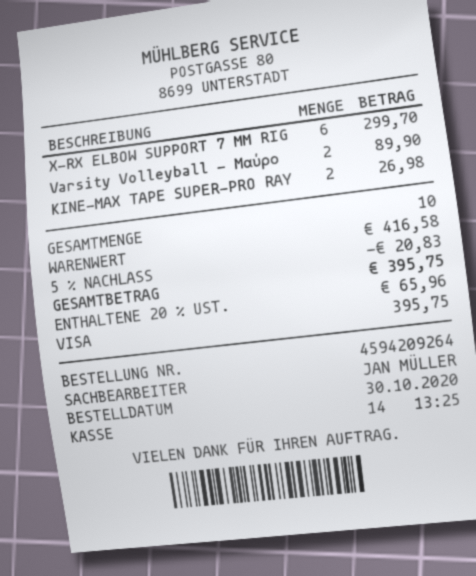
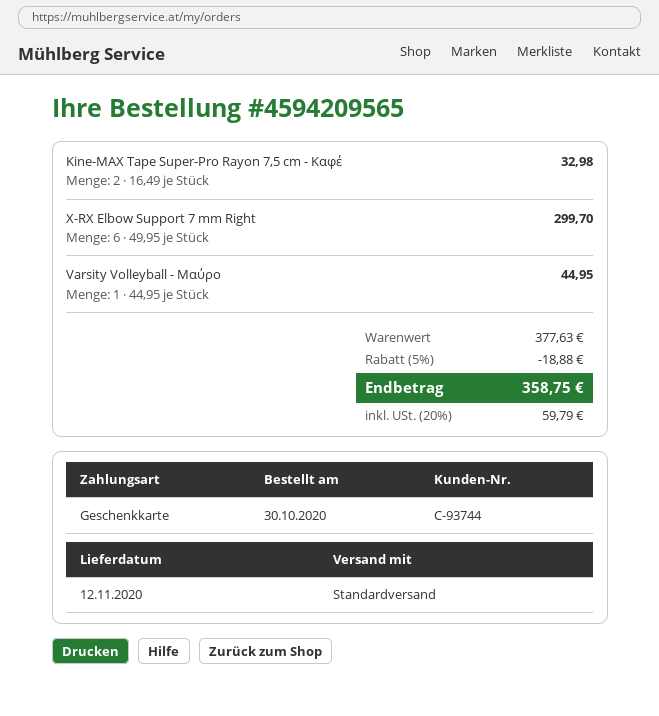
order number: 4594209264 -> 4594209565
payment method: Visa -> gift card
Varsity Volleyball - Μαύρο: 2 for 89.90 -> 1 for 44.95
KINE-MAX TAPE SUPER-PRO RAY: 2 for 26.98 -> 2 for 32.98
subtotal: 416.58 -> 377.63
discount: 5% = 20.83 -> 5% = 18.88
tax: 20% = 65.96 -> 20% = 59.79
total: 395.75 -> 358.75

